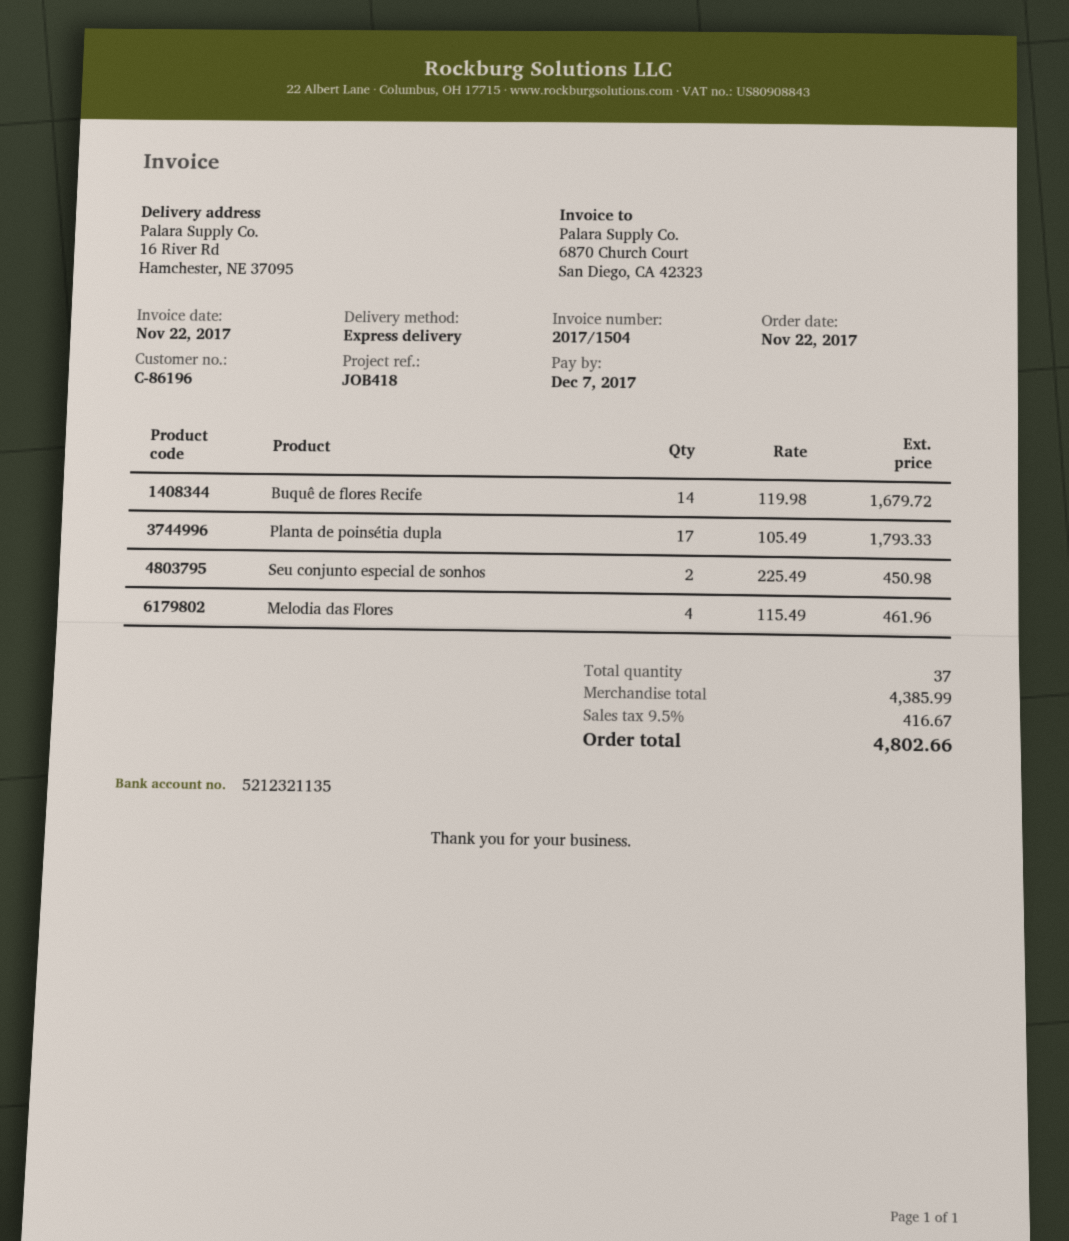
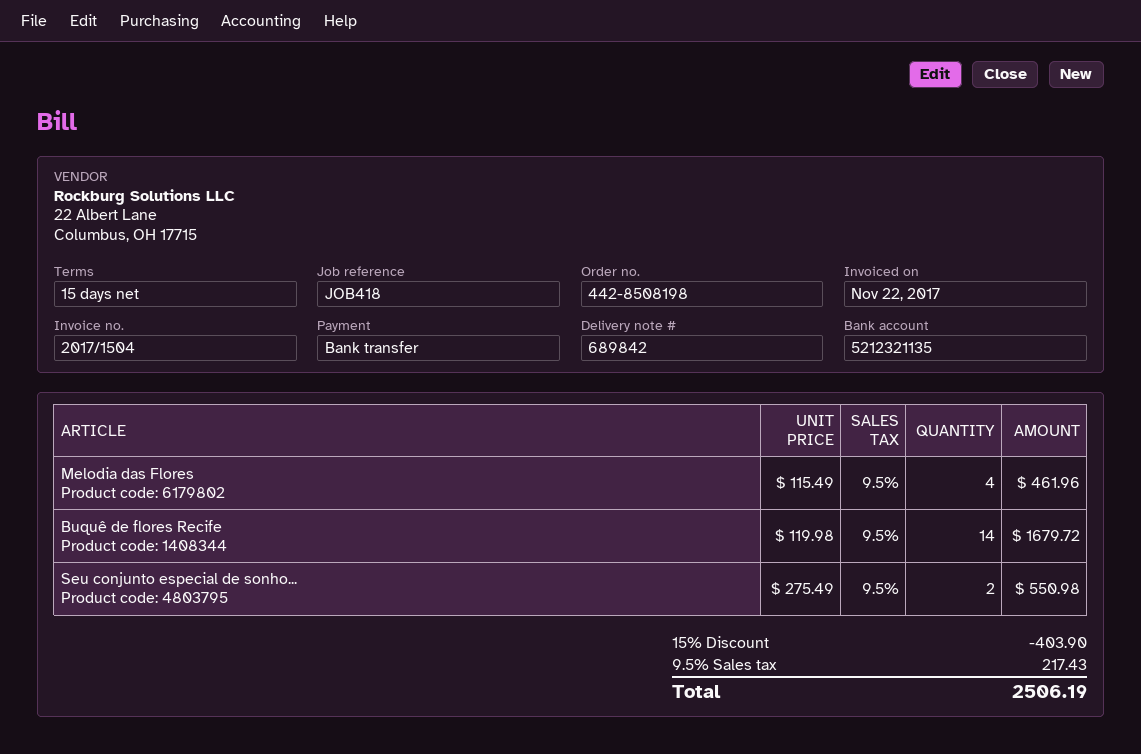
Planta de poinsétia dupla: 17 x 105.49 = 1793.33 -> none
Seu conjunto especial de sonhos: 2 x 225.49 = 450.98 -> 2 x 275.49 = 550.98
discount: none -> 15% = 403.90
tax: 9.5% = 416.67 -> 9.5% = 217.43
total: 4802.66 -> 2506.19

